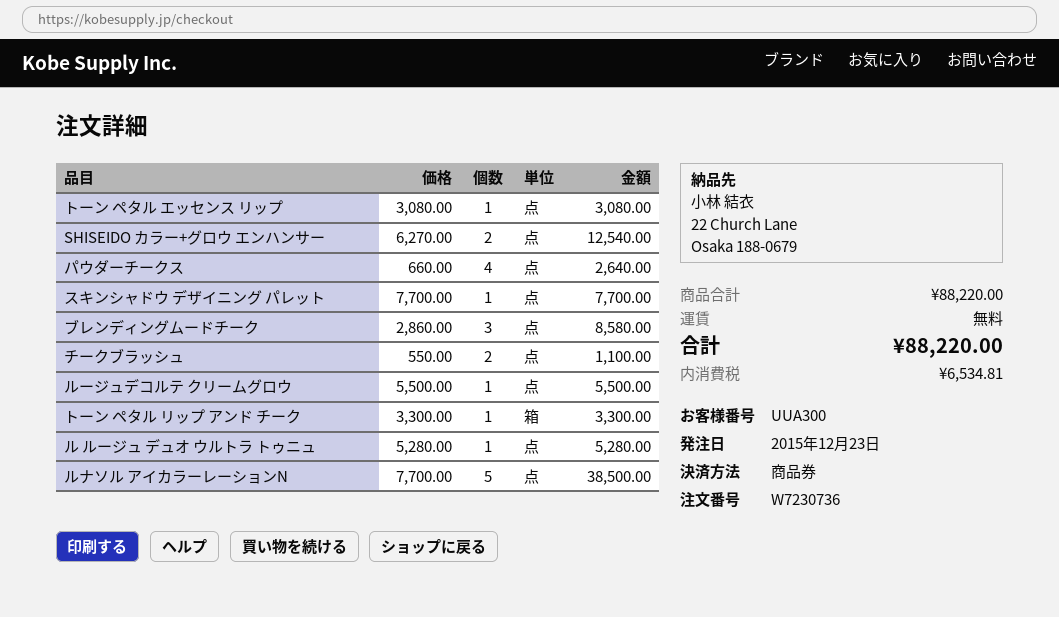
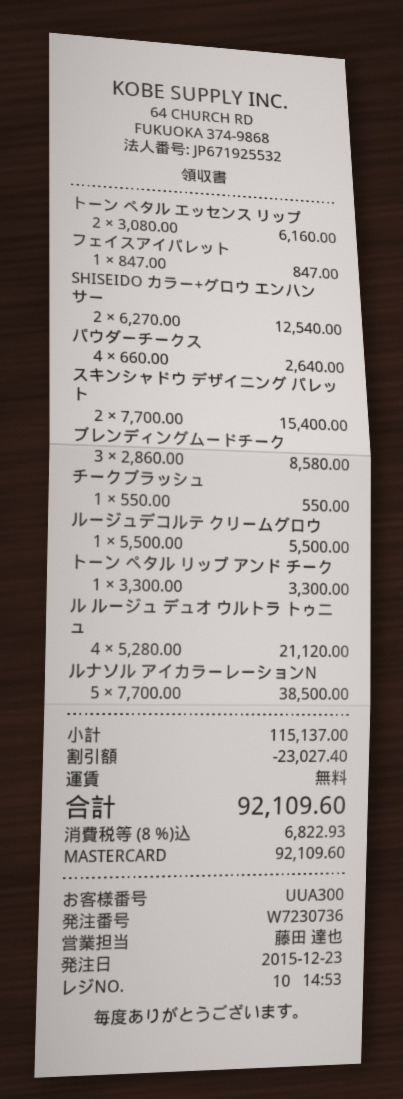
payment method: gift card -> Mastercard
トーン ペタル エッセンス リップ: 1 x 3080.00 = 3080.00 -> 2 x 3080.00 = 6160.00
スキンシャドウ デザイニング パレット: 1 x 7700.00 = 7700.00 -> 2 x 7700.00 = 15400.00
チークブラッシュ: 2 x 550.00 = 1100.00 -> 1 x 550.00 = 550.00
ル ルージュ デュオ ウルトラ トゥニュ: 1 x 5280.00 = 5280.00 -> 4 x 5280.00 = 21120.00
フェイスアイパレット: none -> 1 x 847.00 = 847.00
subtotal: 88220.00 -> 115137.00
discount: none -> 23027.40
tax: 6534.81 -> 6822.93
total: 88220.00 -> 92109.60

